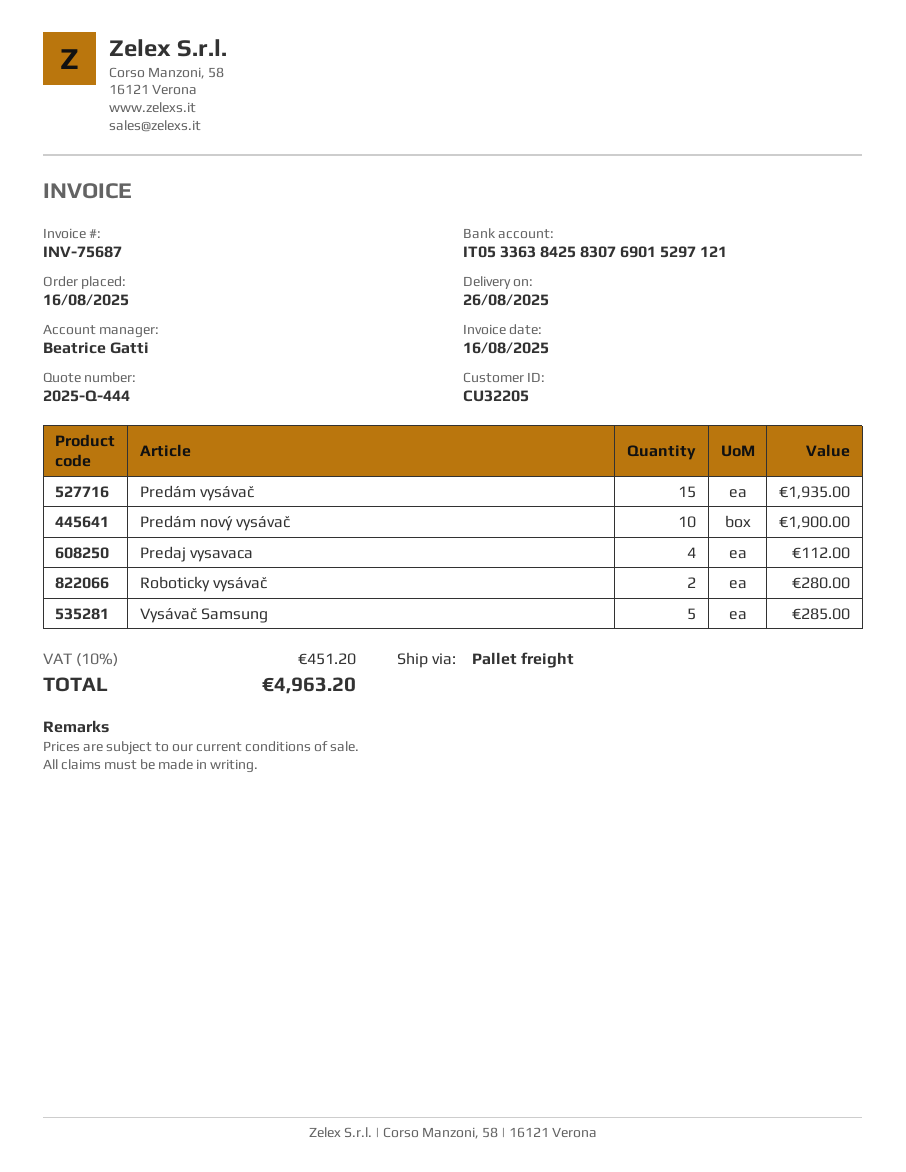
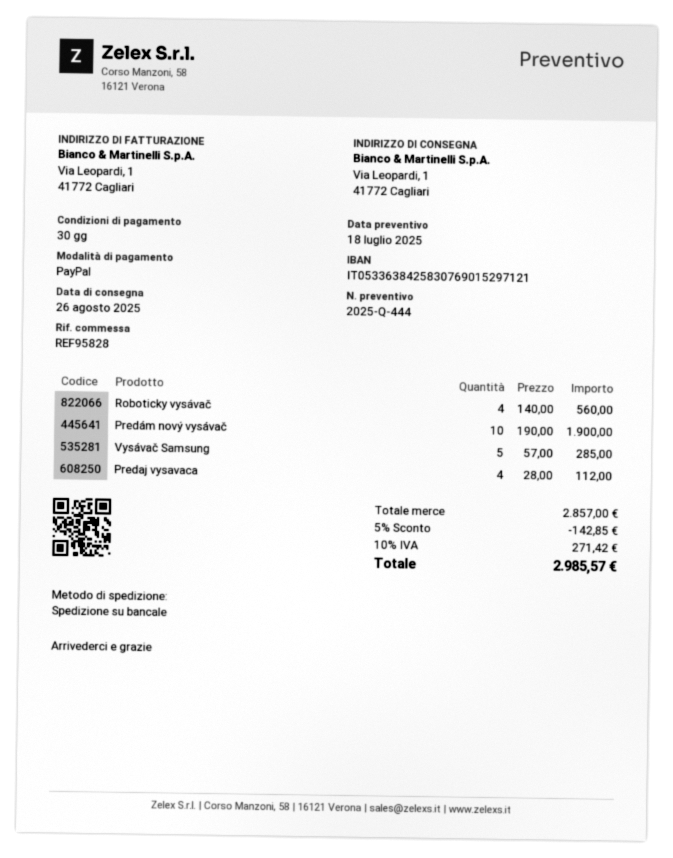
Predám vysávač: 15 for 1935.00 -> none
Roboticky vysávač: 2 for 280.00 -> 4 for 560.00
discount: none -> 5% = 142.85
tax: 10% = 451.20 -> 10% = 271.42
total: 4963.20 -> 2985.57

